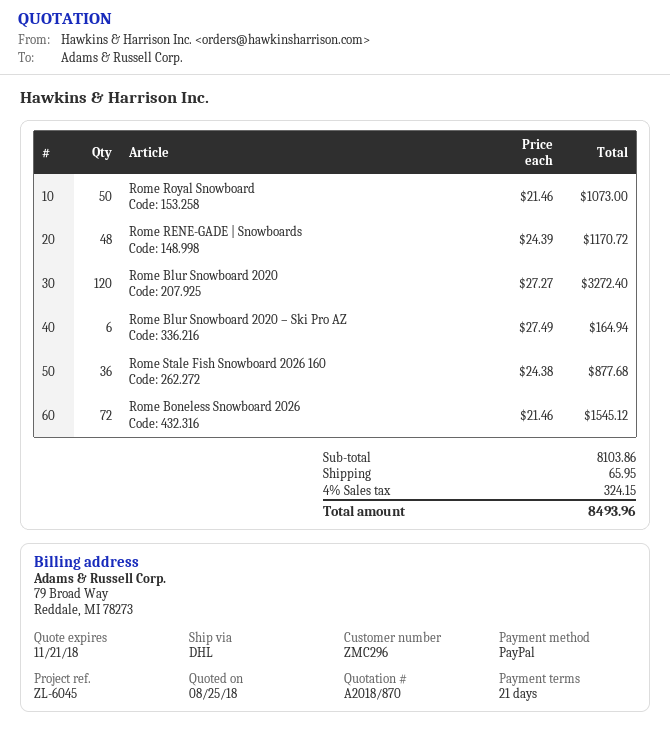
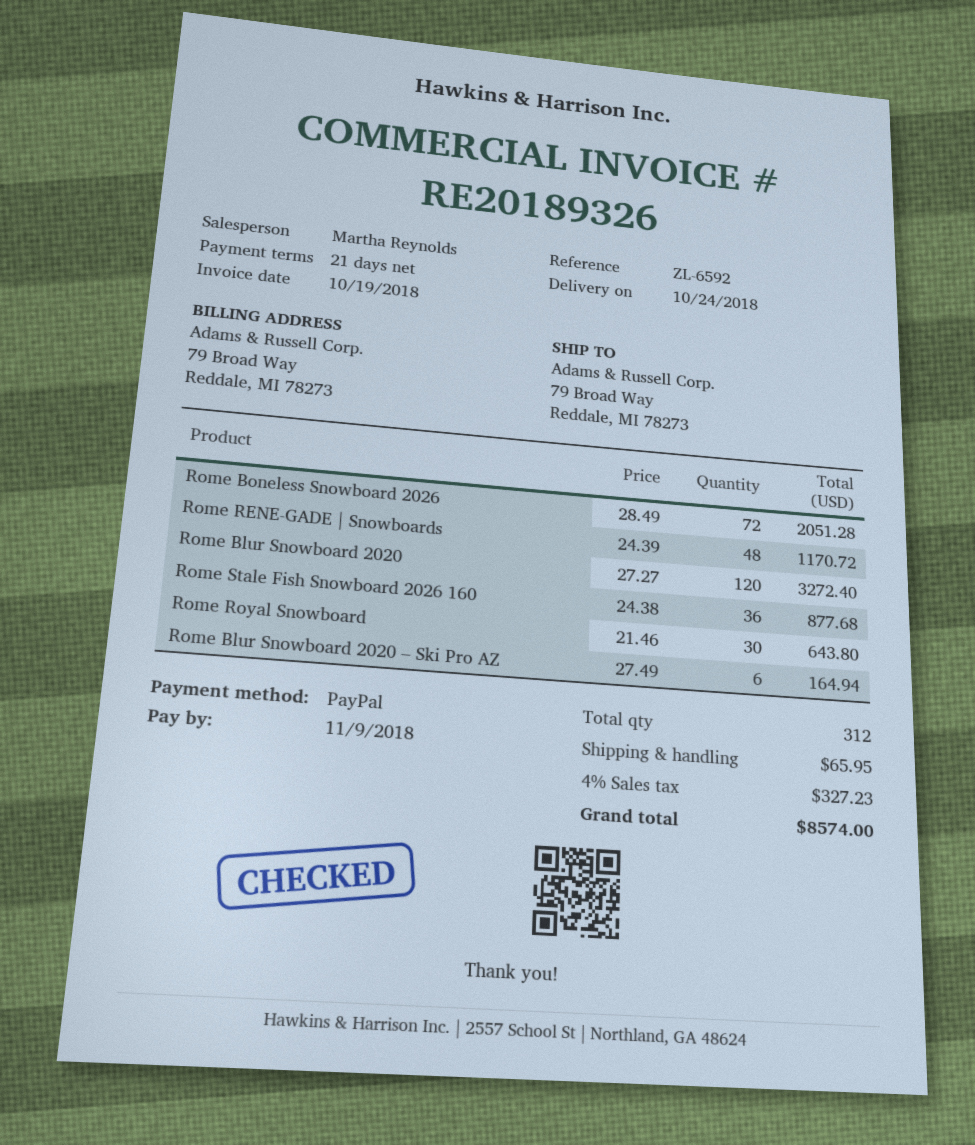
reference: ZL-6045 -> ZL-6592
Rome Royal Snowboard: 50 x 21.46 = 1073.00 -> 30 x 21.46 = 643.80
Rome Boneless Snowboard 2026: 72 x 21.46 = 1545.12 -> 72 x 28.49 = 2051.28
tax: 4% = 324.15 -> 4% = 327.23
total: 8493.96 -> 8574.00

